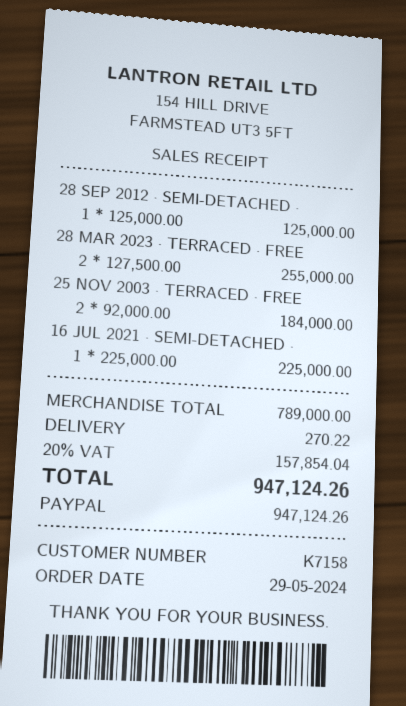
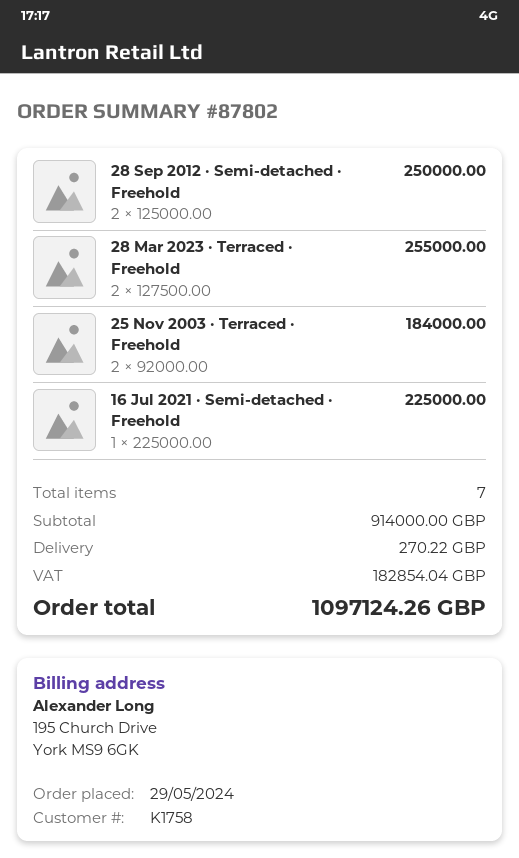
customer number: K7158 -> K1758
28 SEP 2012 · SEMI-DETACHED ·: 1 x 125000.00 = 125000.00 -> 2 x 125000.00 = 250000.00
subtotal: 789000.00 -> 914000.00
tax: 157854.04 -> 182854.04
total: 947124.26 -> 1097124.26

